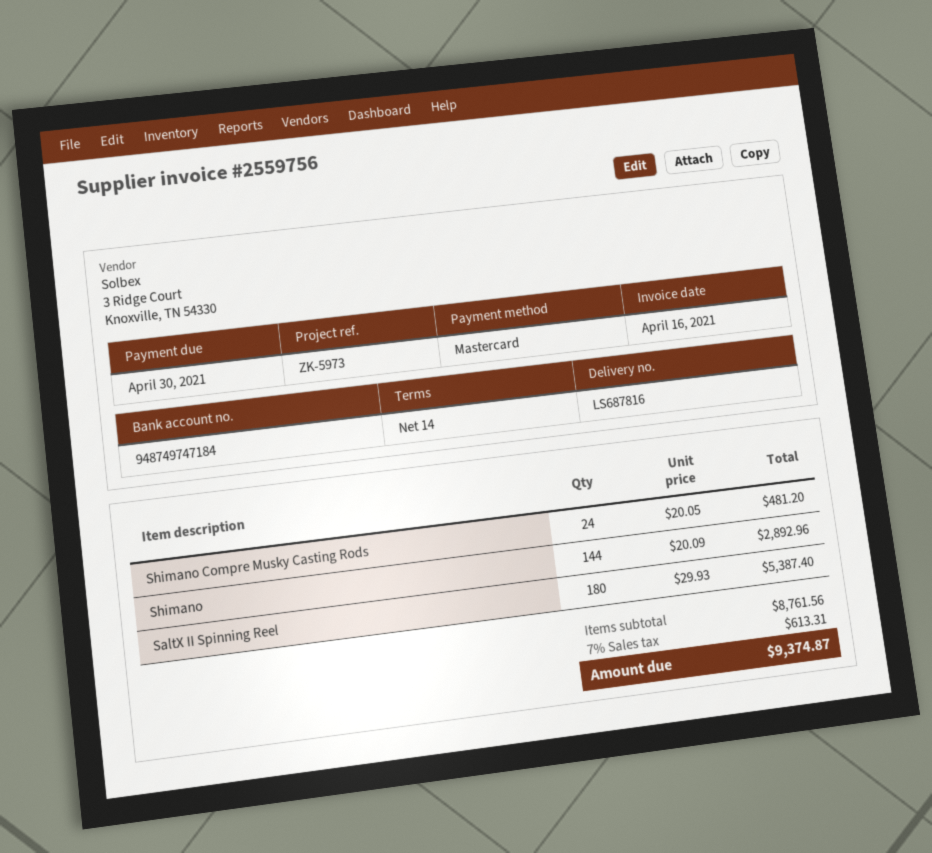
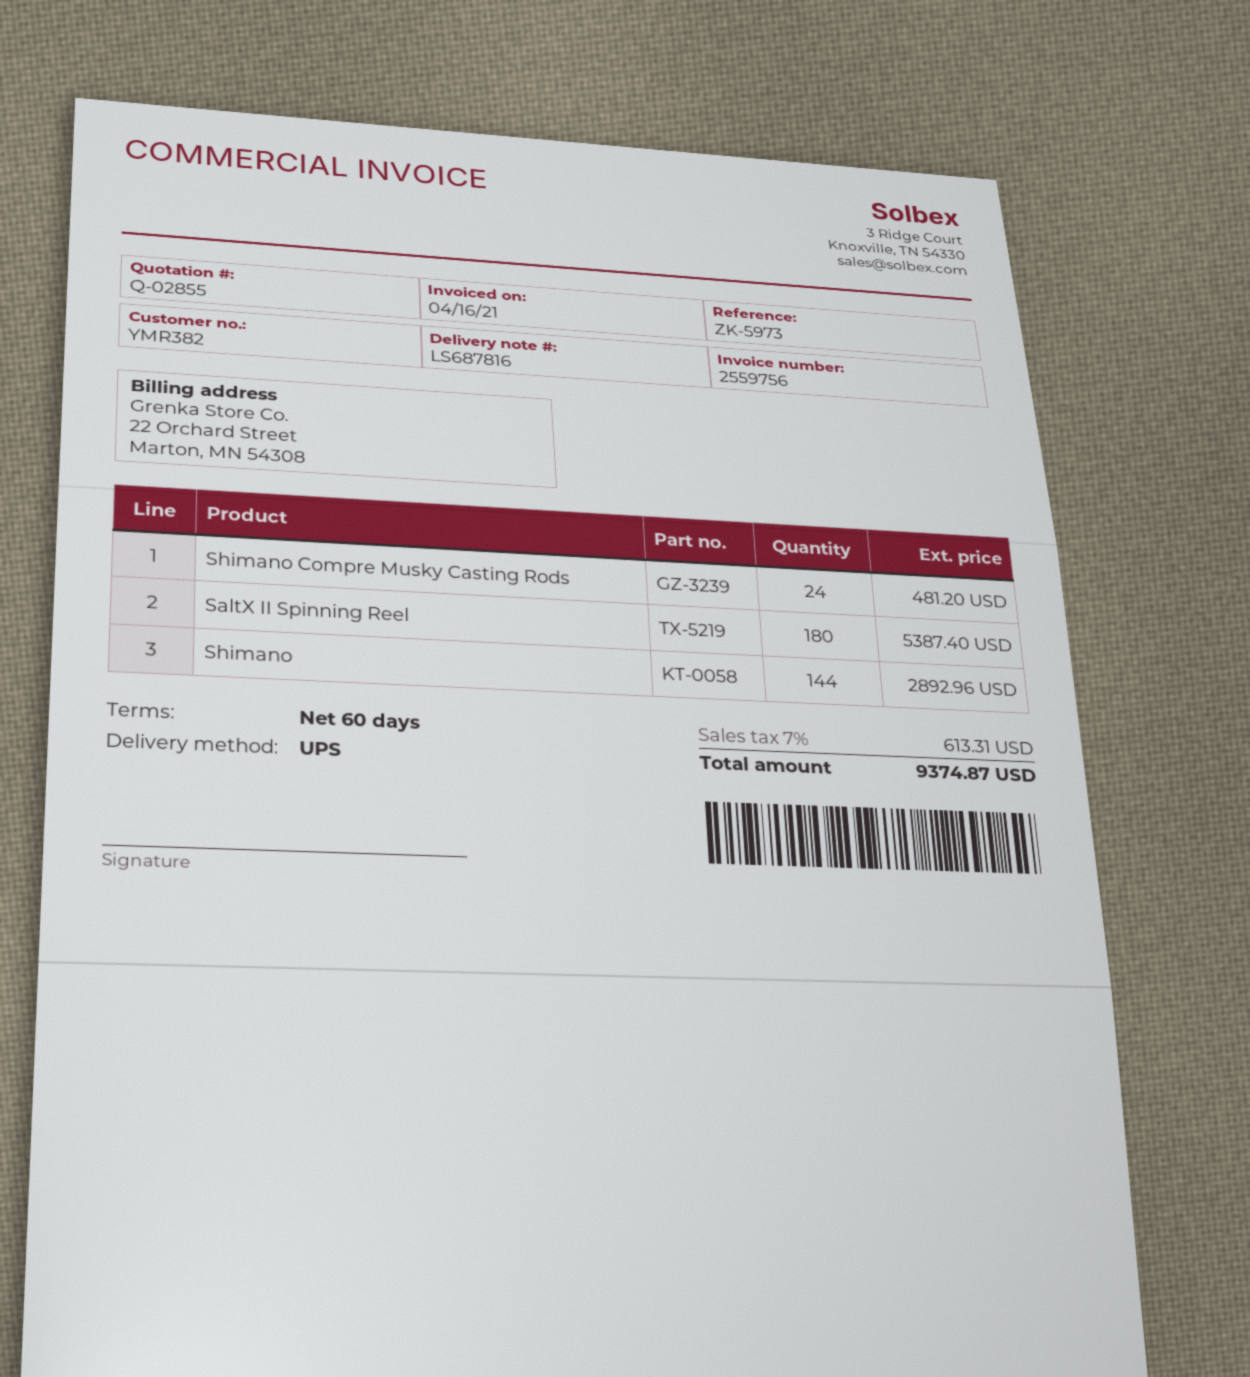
payment terms: 14 days -> 60 days

